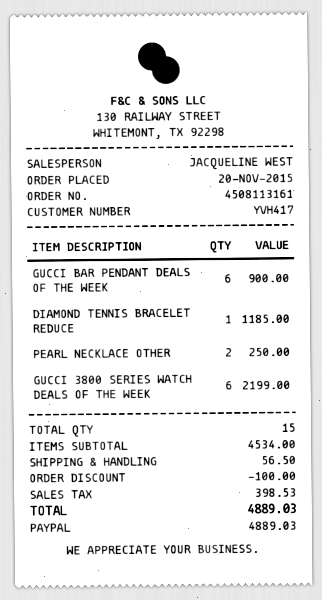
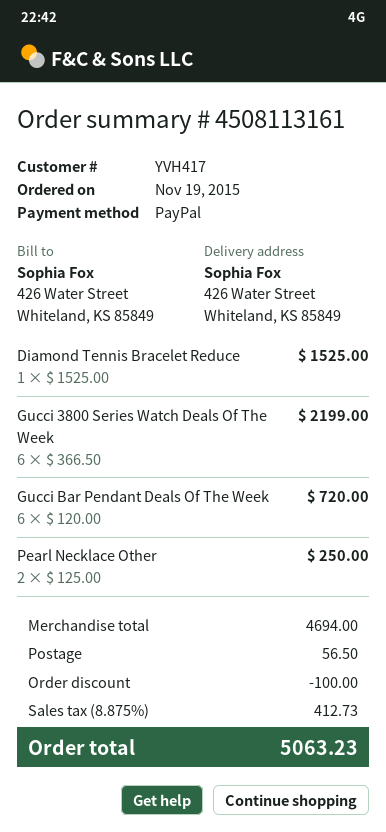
order date: 2015-11-20 -> 2015-11-19
GUCCI BAR PENDANT DEALS OF THE WEEK: 6 for 900.00 -> 6 for 720.00
DIAMOND TENNIS BRACELET REDUCE: 1 for 1185.00 -> 1 for 1525.00
subtotal: 4534.00 -> 4694.00
tax: 398.53 -> 412.73
total: 4889.03 -> 5063.23

